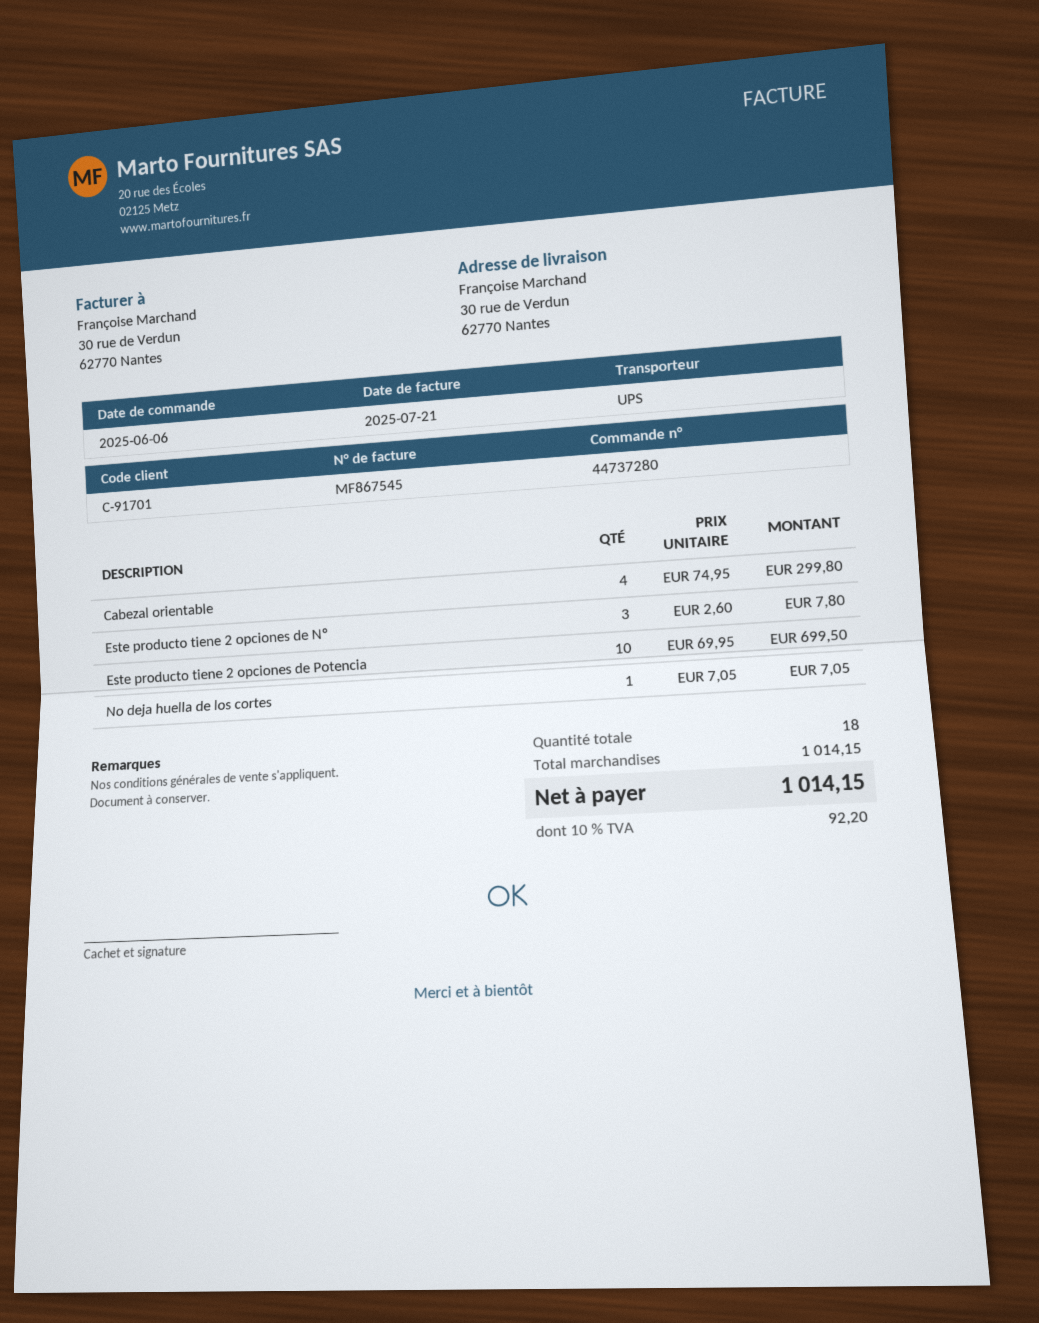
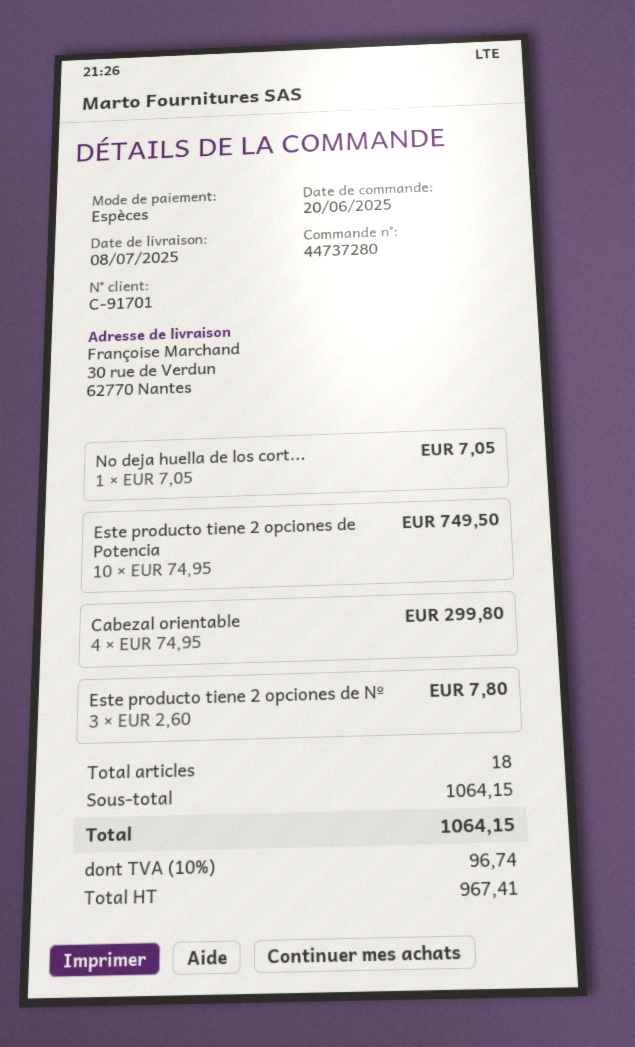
order date: 2025-06-06 -> 2025-06-20
Este producto tiene 2 opciones de Potencia: 10 x 69.95 = 699.50 -> 10 x 74.95 = 749.50
subtotal: 1014.15 -> 1064.15
tax: 10% = 92.20 -> 10% = 96.74
total: 1014.15 -> 1064.15

